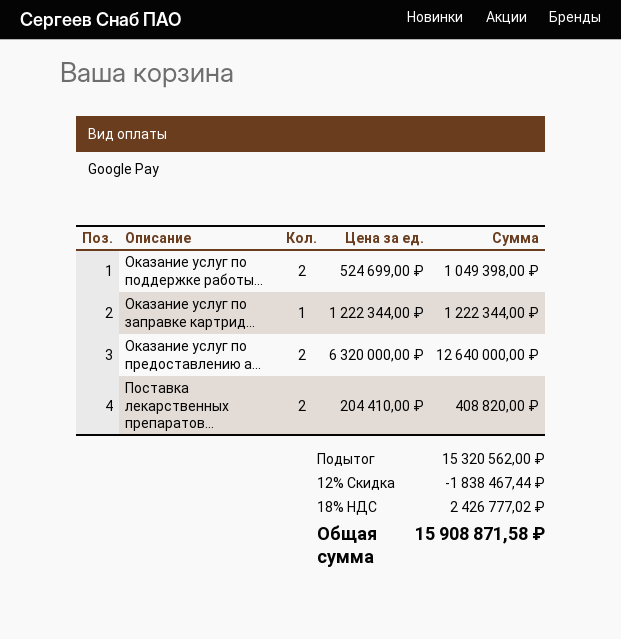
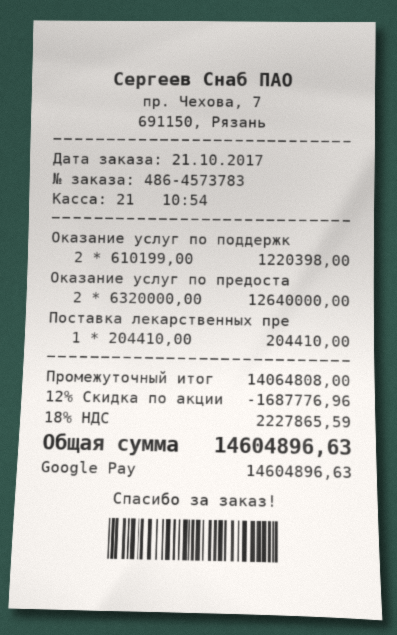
Оказание услуг по поддержке работы...: 2 x 524699.00 = 1049398.00 -> 2 x 610199.00 = 1220398.00
Оказание услуг по заправке картрид...: 1 x 1222344.00 = 1222344.00 -> none
Поставка лекарственных препаратов...: 2 x 204410.00 = 408820.00 -> 1 x 204410.00 = 204410.00
subtotal: 15320562.00 -> 14064808.00
discount: 12% = 1838467.44 -> 12% = 1687776.96
tax: 18% = 2426777.02 -> 18% = 2227865.59
total: 15908871.58 -> 14604896.63

